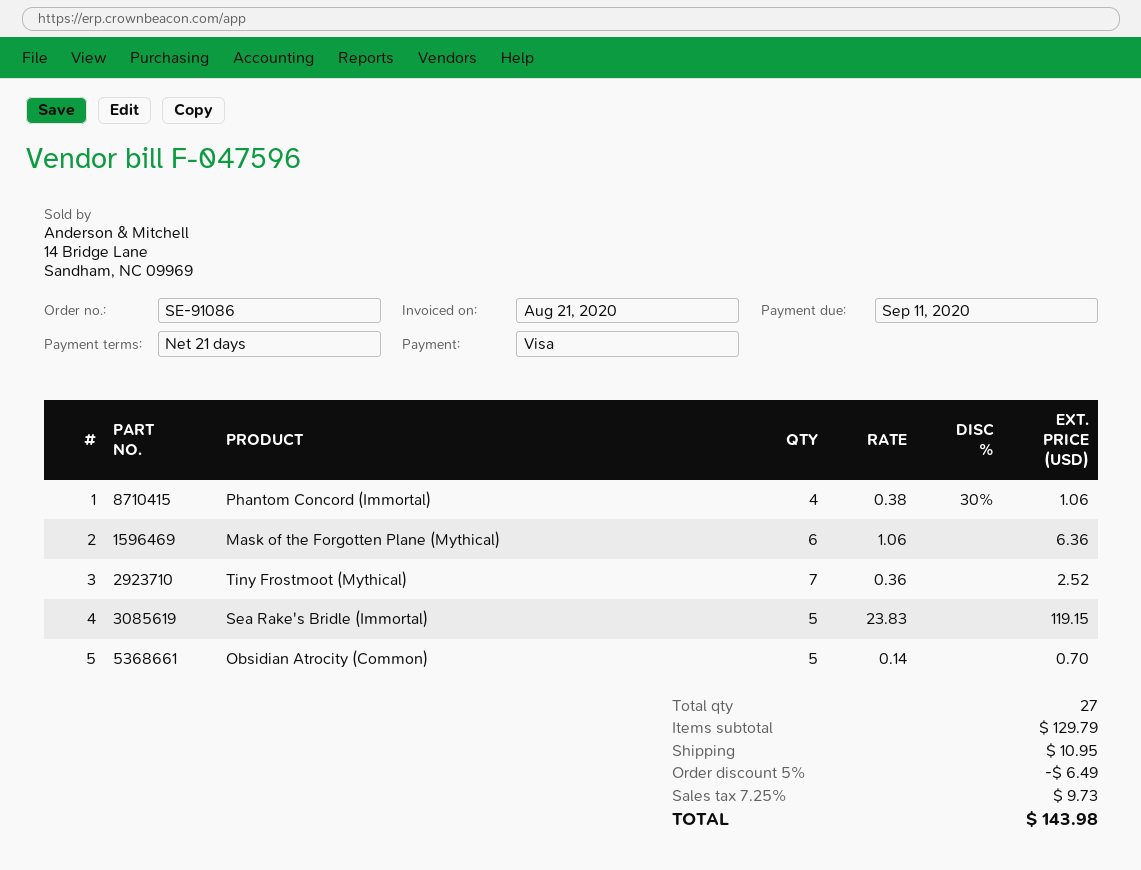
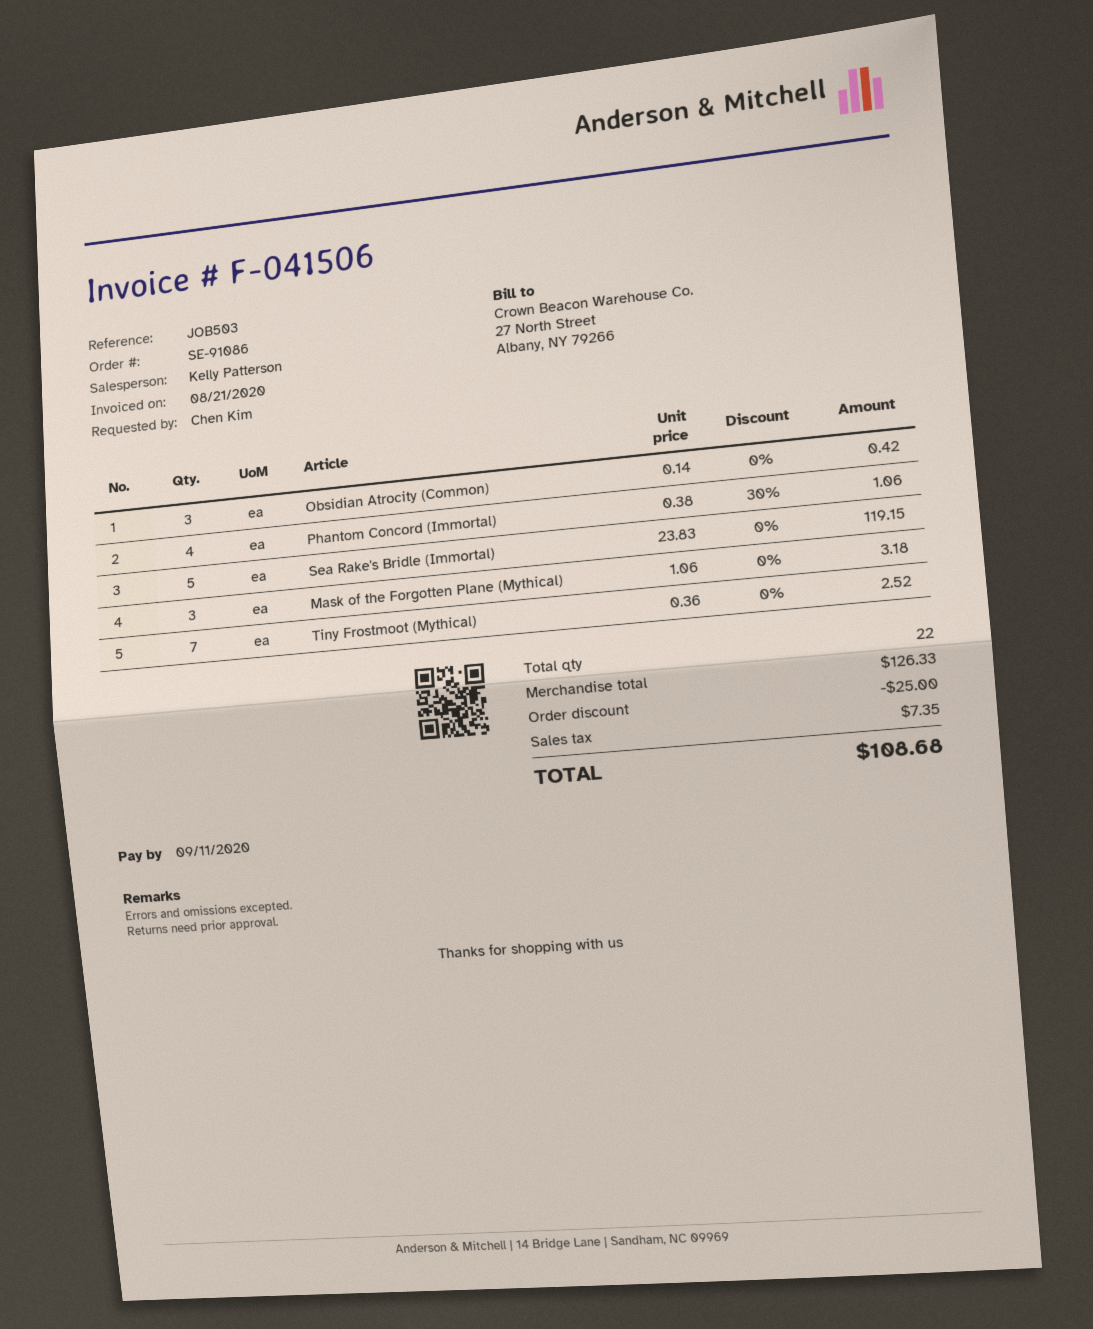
invoice number: F-047596 -> F-041506
Mask of the Forgotten Plane (Mythical): 6 x 1.06 = 6.36 -> 3 x 1.06 = 3.18
Obsidian Atrocity (Common): 5 x 0.14 = 0.70 -> 3 x 0.14 = 0.42
total quantity: 27 -> 22
subtotal: 129.79 -> 126.33
discount: 6.49 -> 25.00
shipping: 10.95 -> none
tax: 9.73 -> 7.35
total: 143.98 -> 108.68

